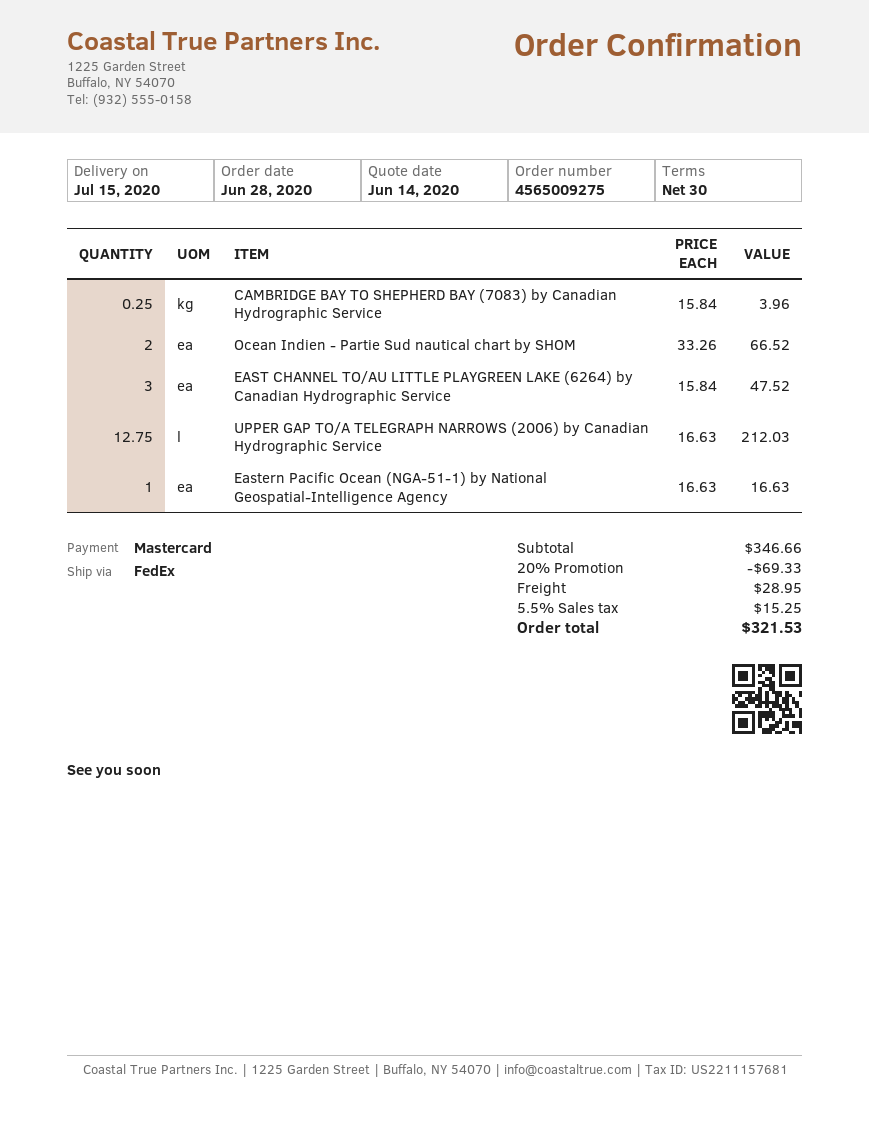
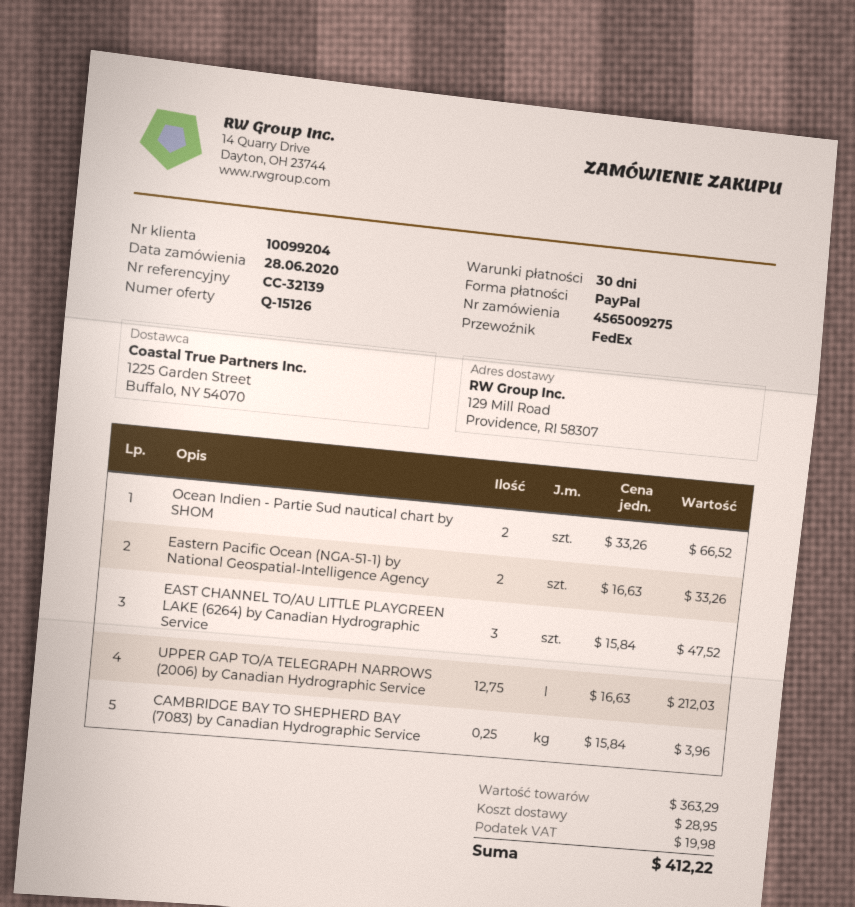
payment method: Mastercard -> PayPal
Eastern Pacific Ocean (NGA-51-1) by National Geospatial-Intelligence Agency: 1 x 16.63 = 16.63 -> 2 x 16.63 = 33.26
subtotal: 346.66 -> 363.29
discount: 20% = 69.33 -> none
tax: 15.25 -> 19.98
total: 321.53 -> 412.22

